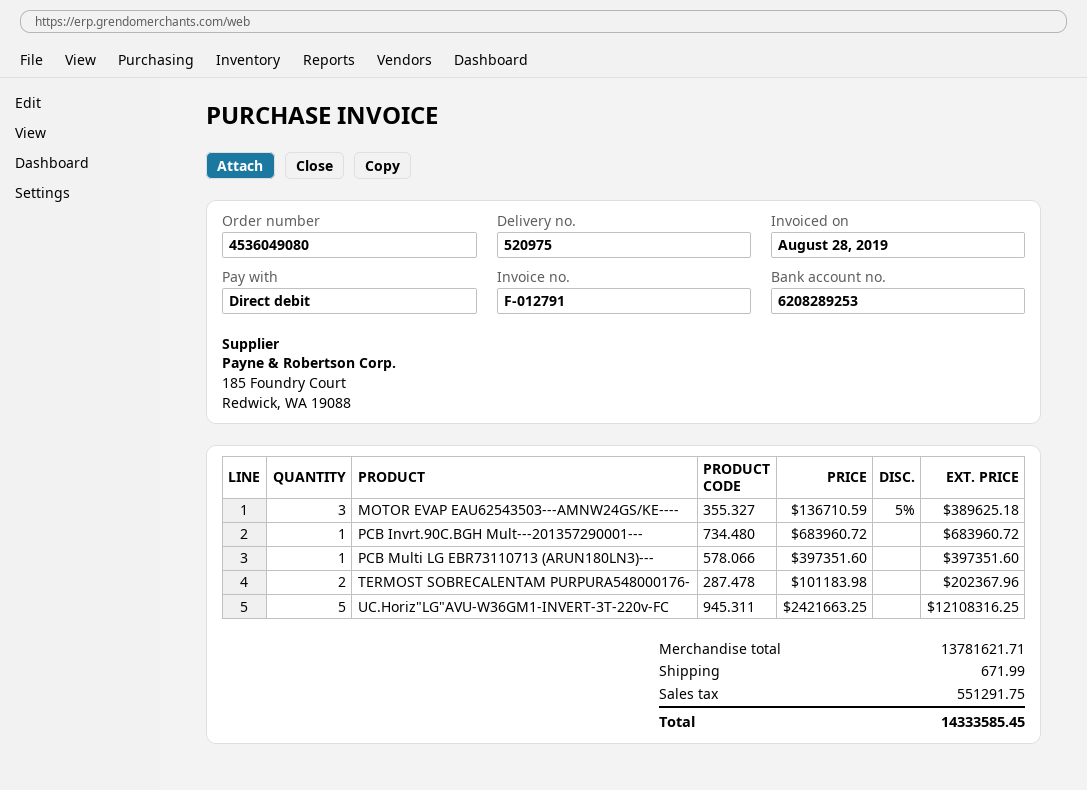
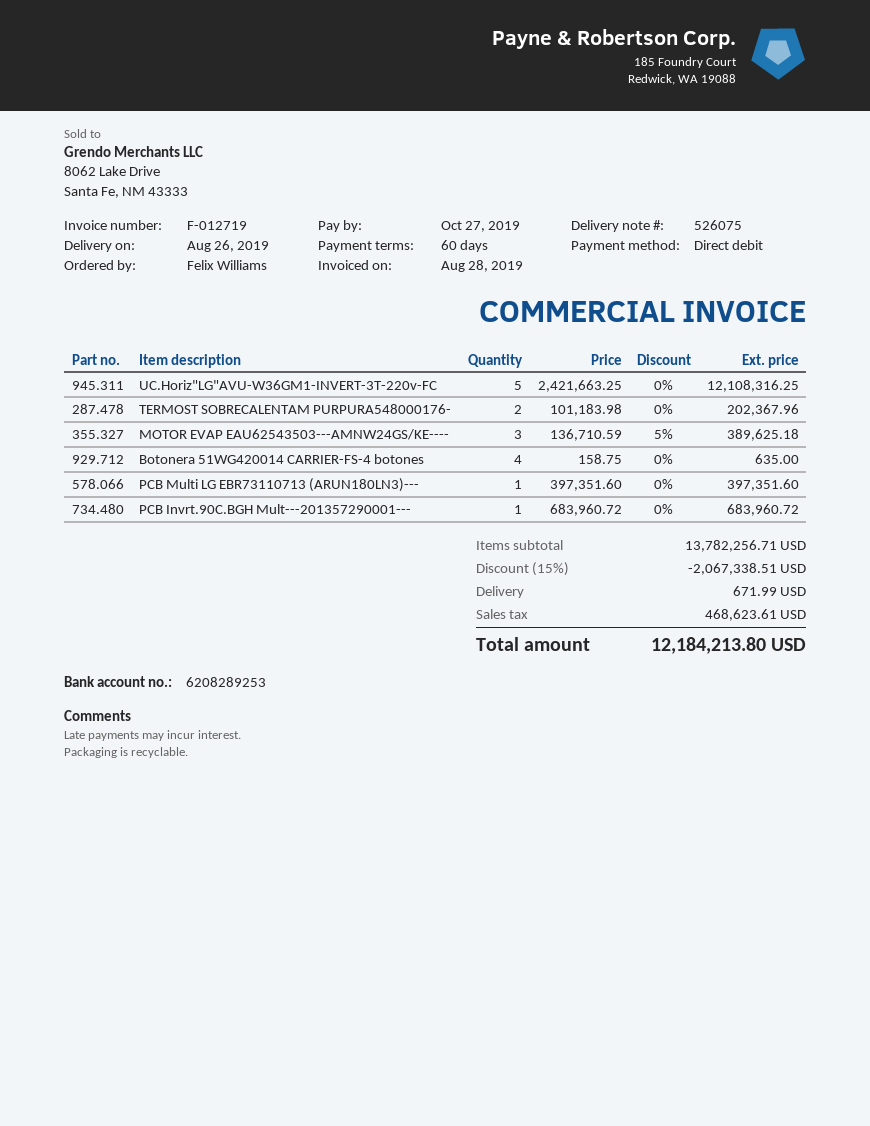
delivery note number: 520975 -> 526075
invoice number: F-012791 -> F-012719
Botonera 51WG420014 CARRIER-FS-4 botones: none -> 4 x 158.75 = 635.00
subtotal: 13781621.71 -> 13782256.71
discount: none -> 15% = 2067338.51
tax: 551291.75 -> 468623.61
total: 14333585.45 -> 12184213.80

